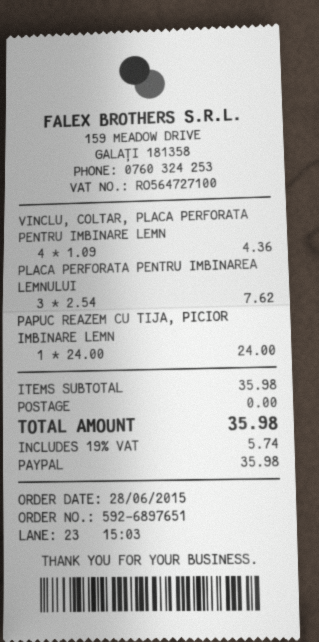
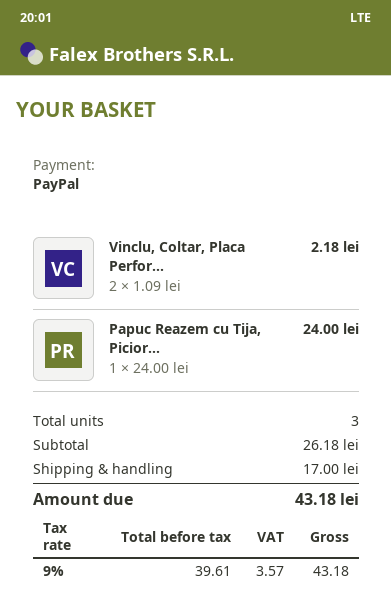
VINCLU, COLTAR, PLACA PERFORATA PENTRU IMBINARE LEMN: 4 x 1.09 = 4.36 -> 2 x 1.09 = 2.18
PLACA PERFORATA PENTRU IMBINAREA LEMNULUI: 3 x 2.54 = 7.62 -> none
subtotal: 35.98 -> 26.18
shipping: 0.00 -> 17.00
tax: 19% = 5.74 -> 9% = 3.57
total: 35.98 -> 43.18

